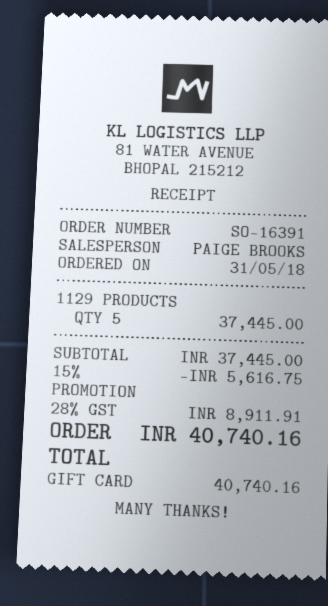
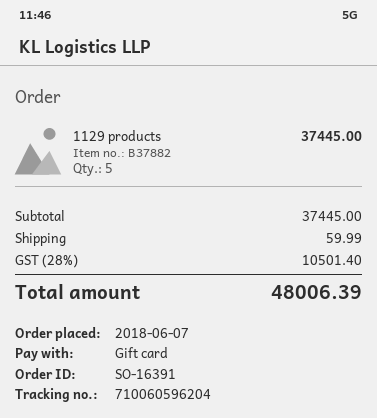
order date: 2018-05-31 -> 2018-06-07
discount: 15% = 5616.75 -> none
shipping: none -> 59.99
tax: 28% = 8911.91 -> 28% = 10501.40
total: 40740.16 -> 48006.39

